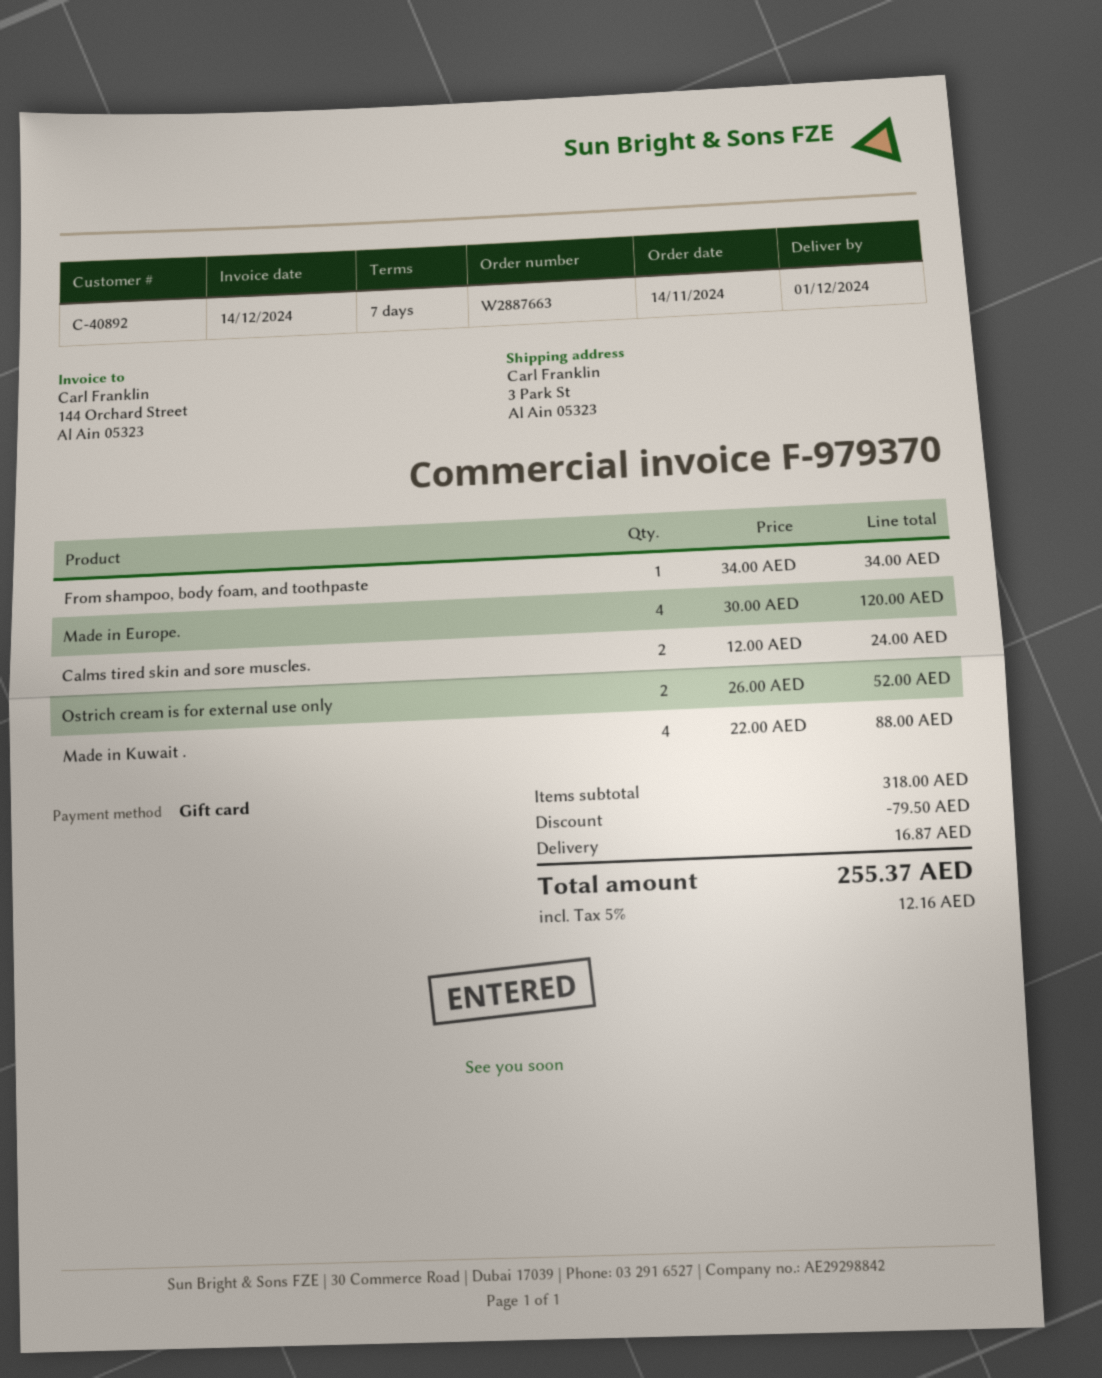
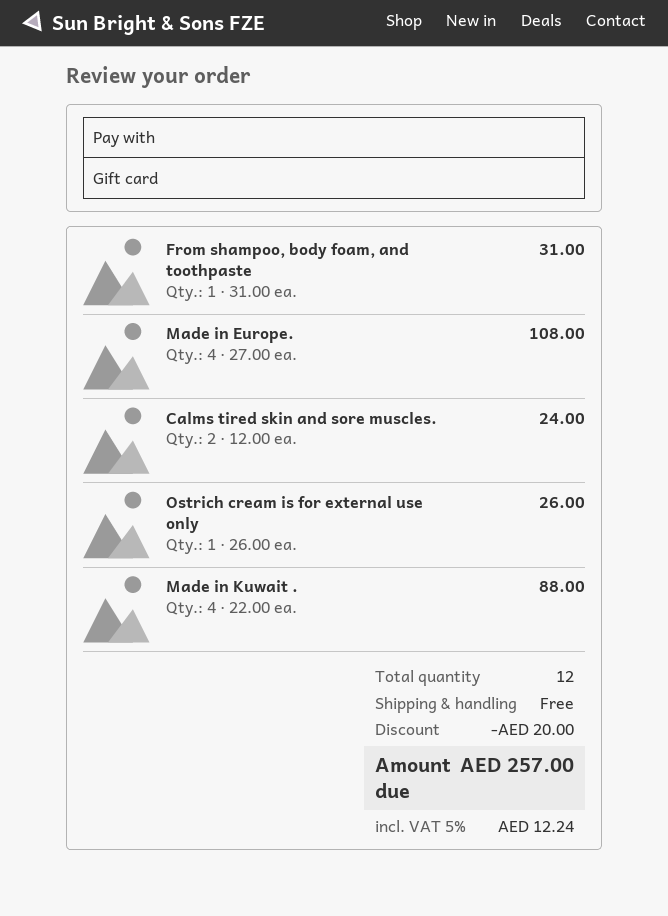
From shampoo, body foam, and toothpaste: 1 x 34.00 = 34.00 -> 1 x 31.00 = 31.00
Made in Europe.: 4 x 30.00 = 120.00 -> 4 x 27.00 = 108.00
Ostrich cream is for external use only: 2 x 26.00 = 52.00 -> 1 x 26.00 = 26.00
discount: 79.50 -> 20.00
shipping: 16.87 -> 0.00
tax: 5% = 12.16 -> 5% = 12.24
total: 255.37 -> 257.00

